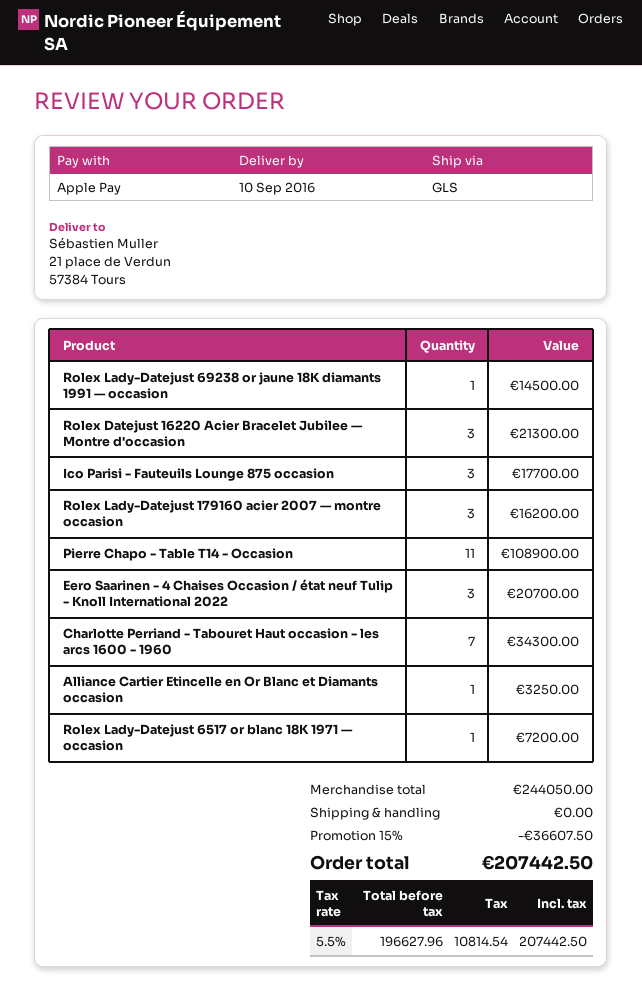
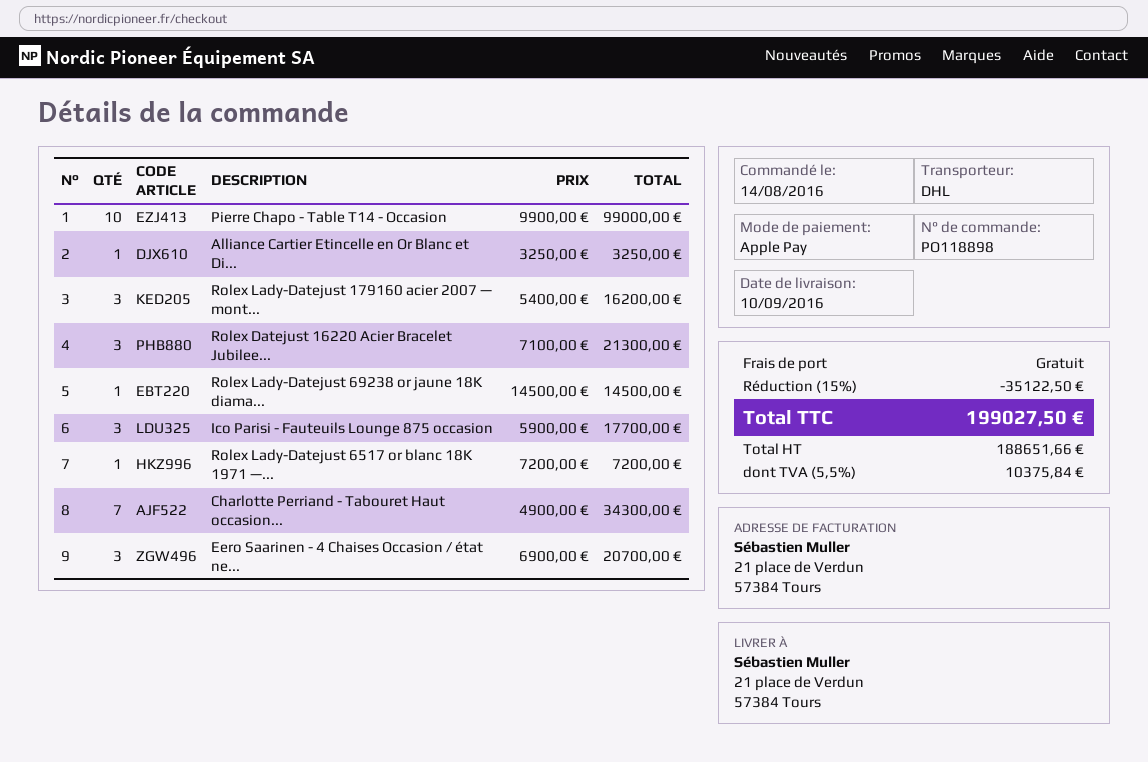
shipping method: GLS -> DHL
Pierre Chapo - Table T14 - Occasion: 11 for 108900.00 -> 10 for 99000.00
discount: 15% = 36607.50 -> 15% = 35122.50
net: 196627.96 -> 188651.66
tax: 5.5% = 10814.54 -> 5.5% = 10375.84
total: 207442.50 -> 199027.50

